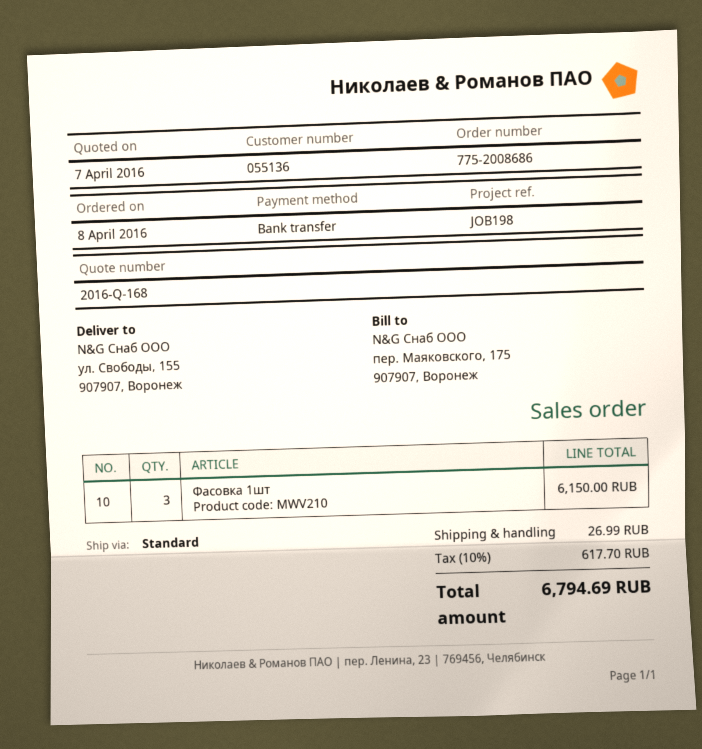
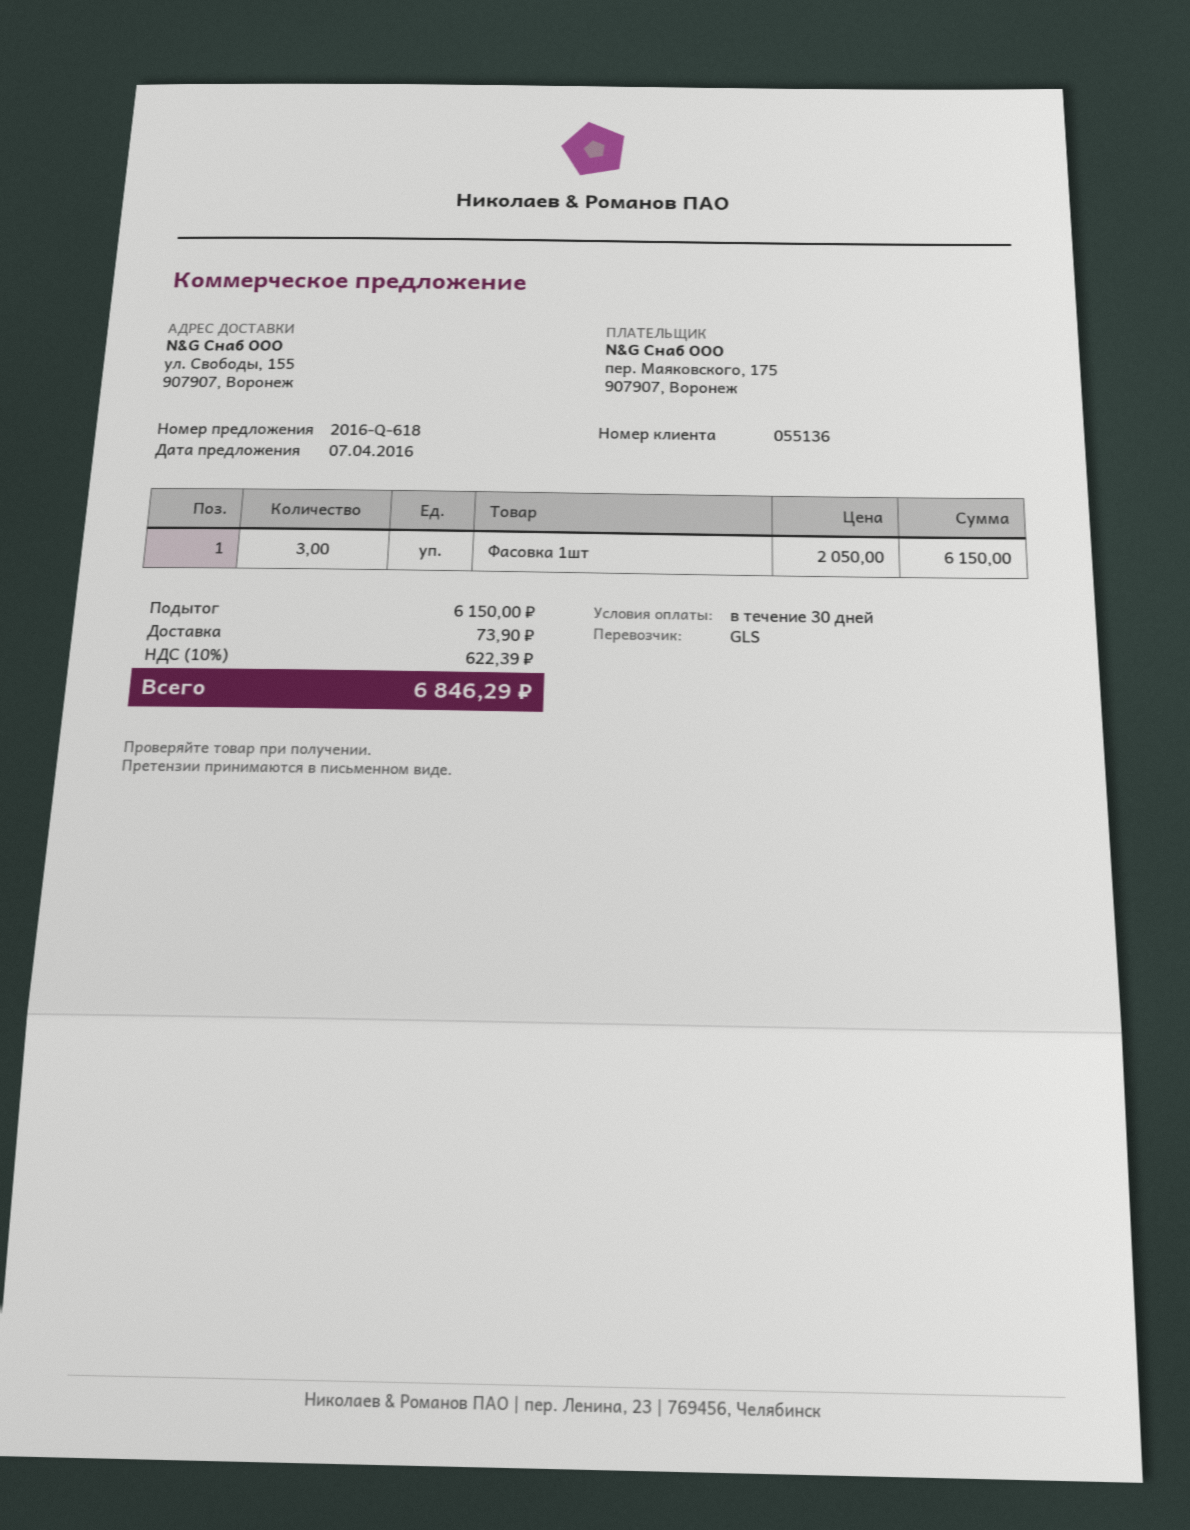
quote number: 2016-Q-168 -> 2016-Q-618
shipping method: standard -> GLS
shipping: 26.99 -> 73.90
tax: 10% = 617.70 -> 10% = 622.39
total: 6794.69 -> 6846.29

